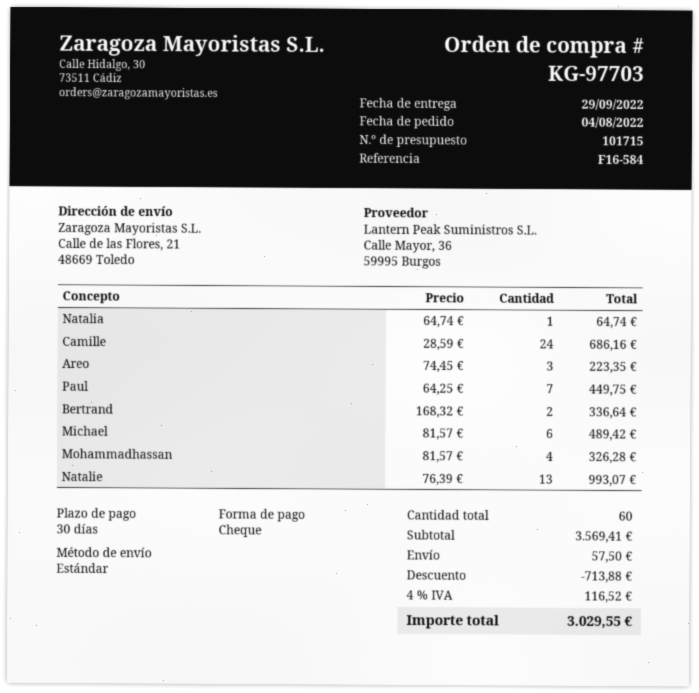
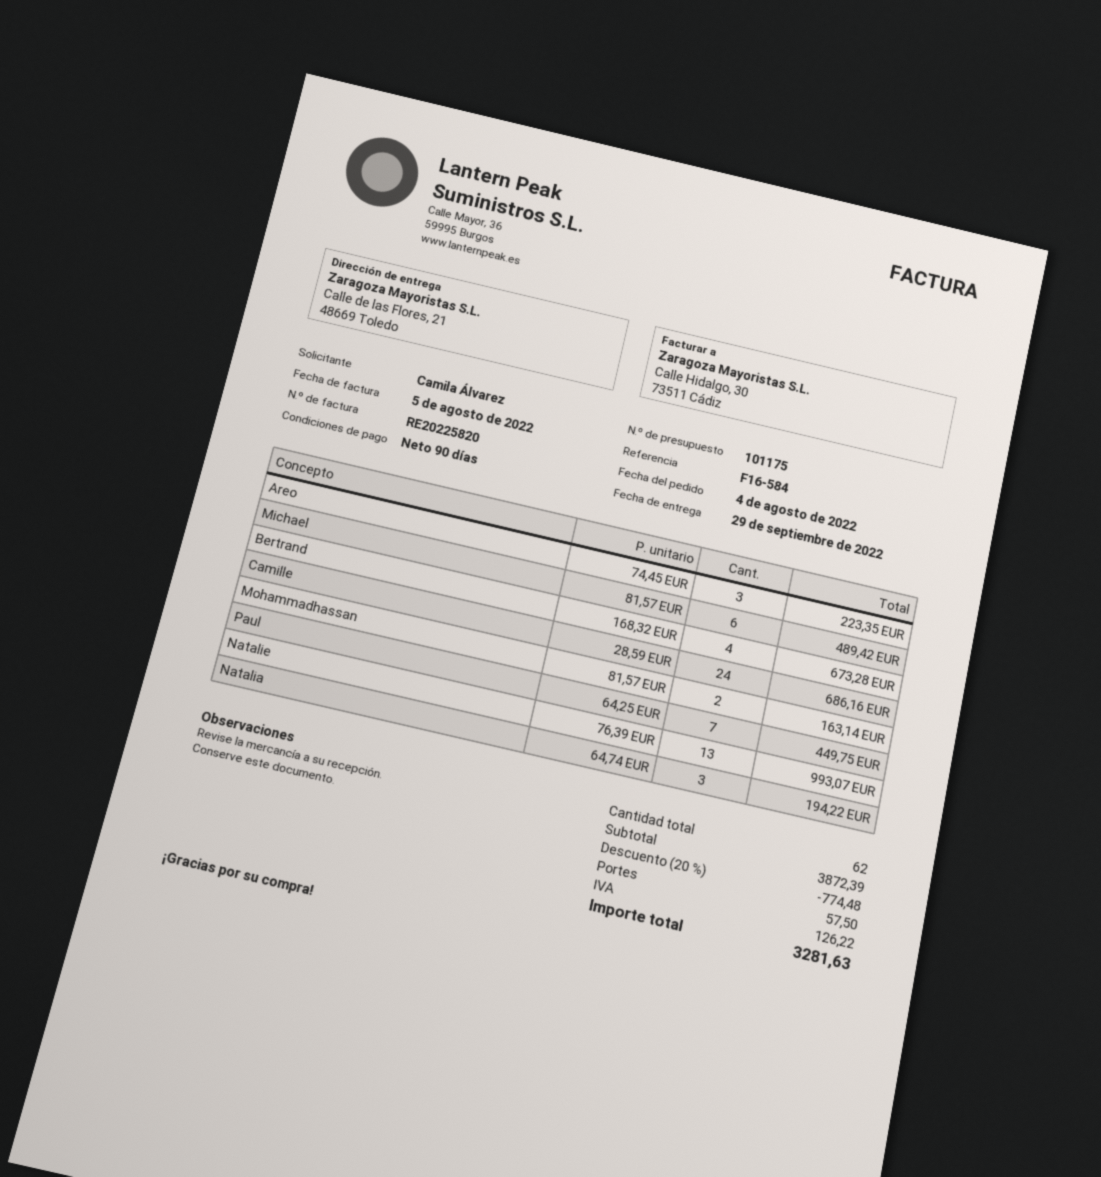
quote number: 101715 -> 101175
payment terms: 30 days -> 90 days
Natalia: 1 x 64.74 = 64.74 -> 3 x 64.74 = 194.22
Bertrand: 2 x 168.32 = 336.64 -> 4 x 168.32 = 673.28
Mohammadhassan: 4 x 81.57 = 326.28 -> 2 x 81.57 = 163.14
total quantity: 60 -> 62
subtotal: 3569.41 -> 3872.39
discount: 713.88 -> 774.48
tax: 116.52 -> 126.22
total: 3029.55 -> 3281.63

